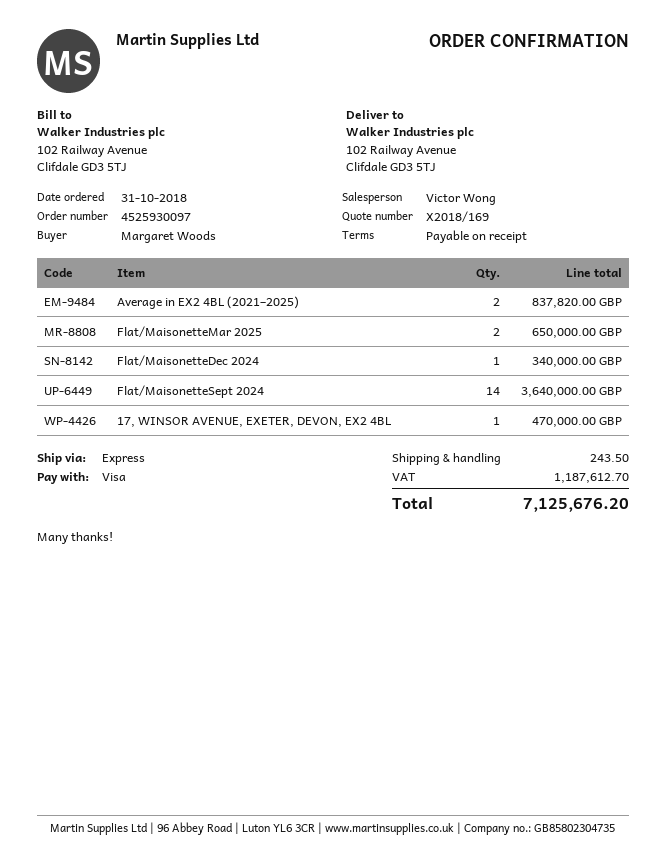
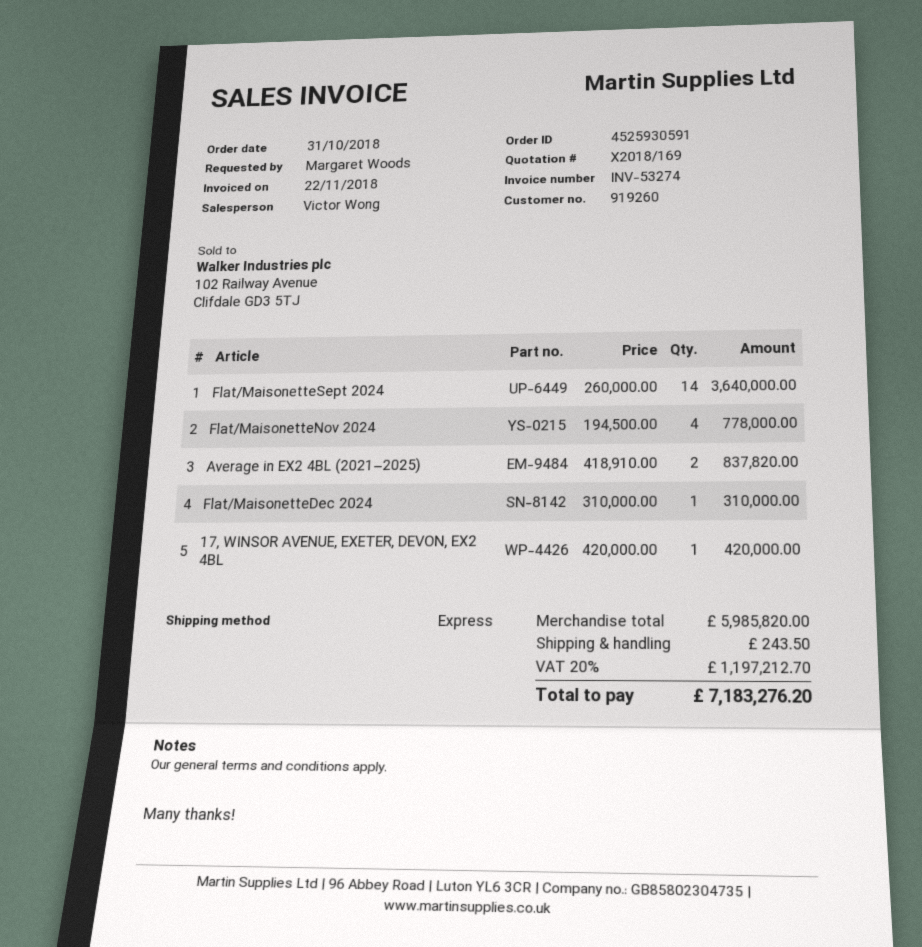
order number: 4525930097 -> 4525930591
Flat/MaisonetteMar 2025: 2 for 650000.00 -> none
Flat/MaisonetteDec 2024: 1 for 340000.00 -> 1 for 310000.00
17, WINSOR AVENUE, EXETER, DEVON, EX2 4BL: 1 for 470000.00 -> 1 for 420000.00
Flat/MaisonetteNov 2024: none -> 4 for 778000.00
tax: 1187612.70 -> 1197212.70
total: 7125676.20 -> 7183276.20

